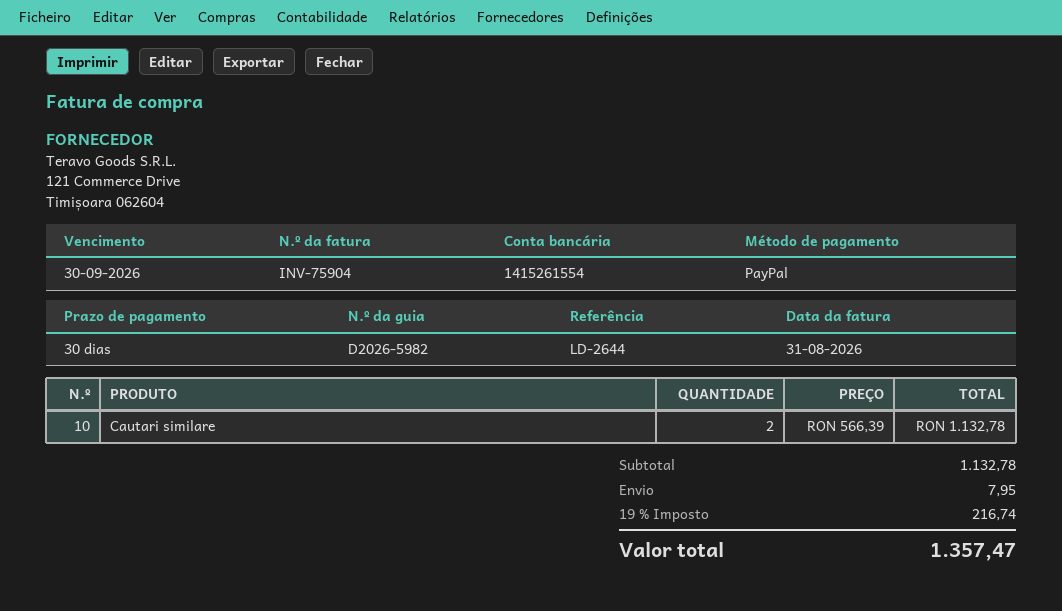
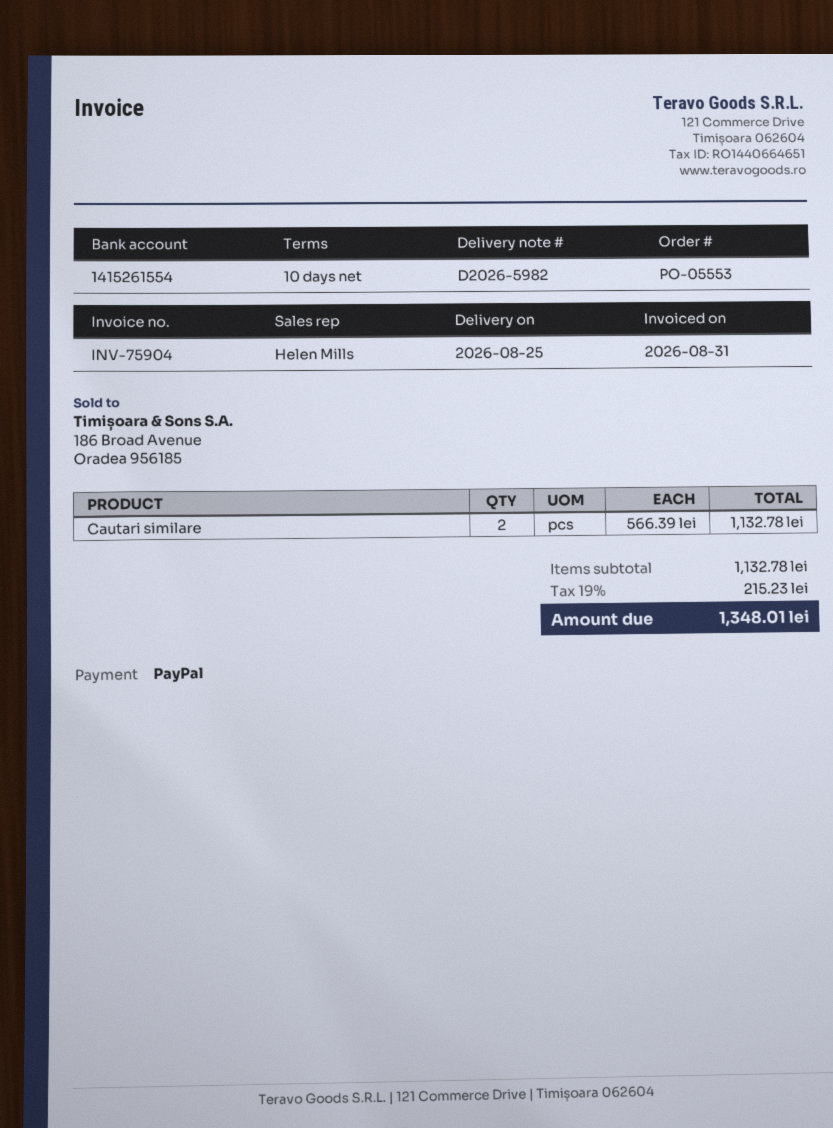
payment terms: 30 days -> 10 days
shipping: 7.95 -> none
tax: 19% = 216.74 -> 19% = 215.23
total: 1357.47 -> 1348.01

